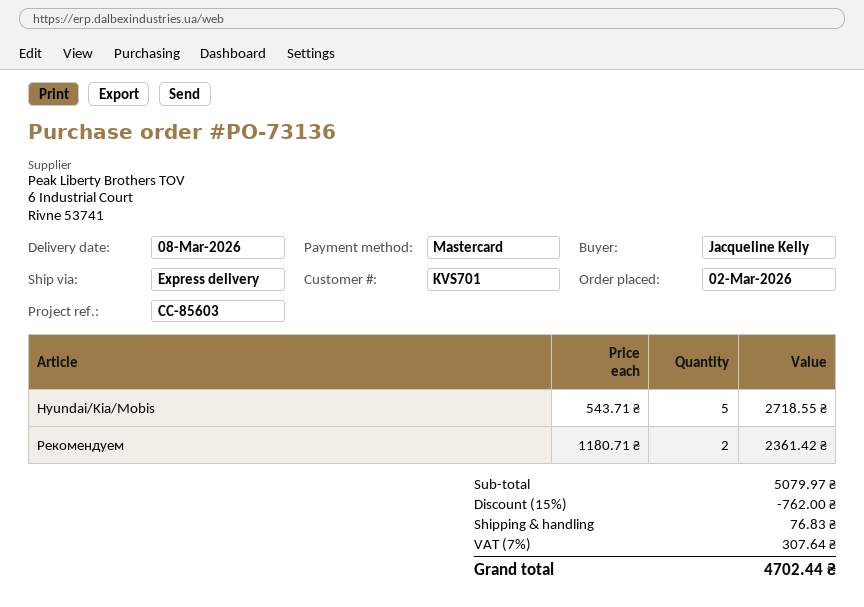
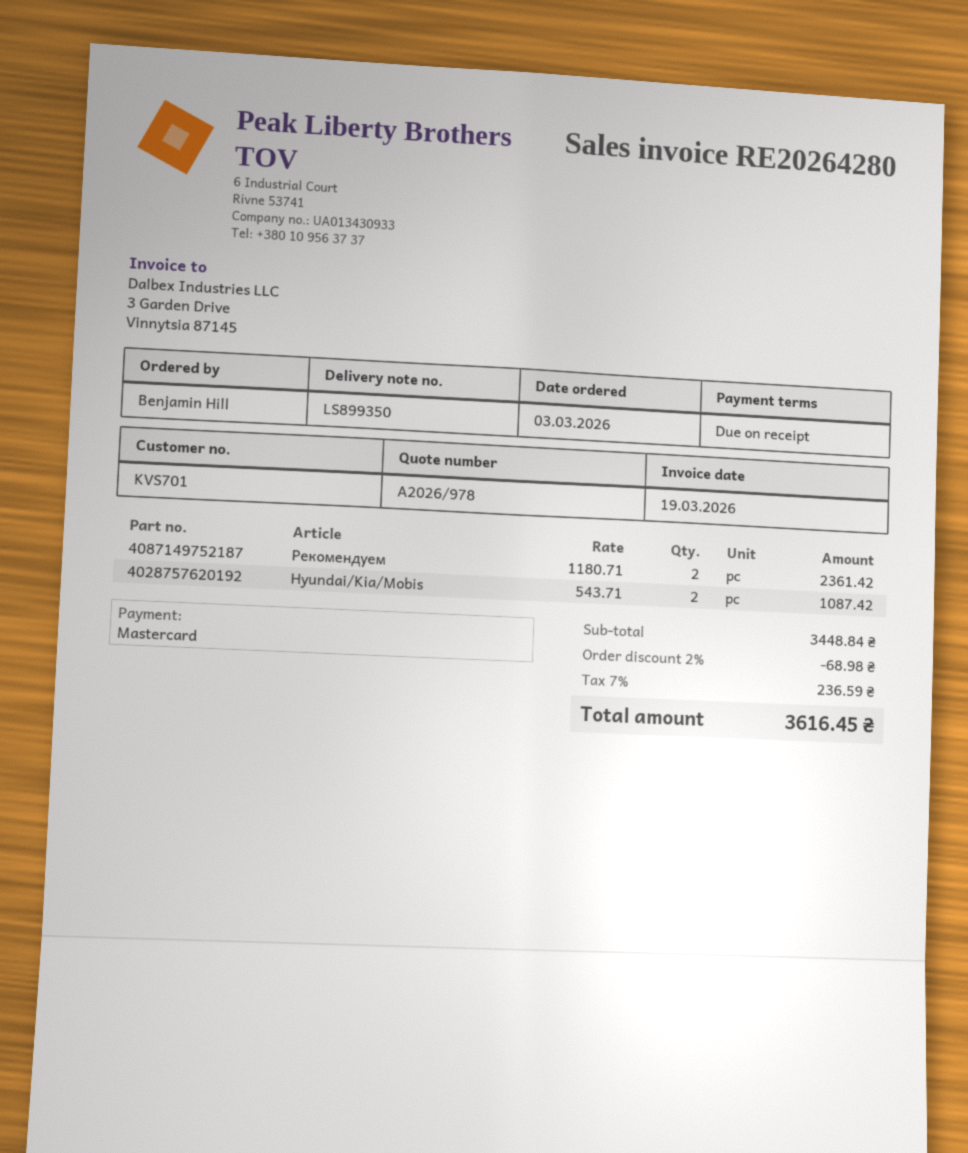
order date: 2026-03-02 -> 2026-03-03
ordered by: Jacqueline Kelly -> Benjamin Hill
Hyundai/Kia/Mobis: 5 x 543.71 = 2718.55 -> 2 x 543.71 = 1087.42
subtotal: 5079.97 -> 3448.84
discount: 15% = 762.00 -> 2% = 68.98
shipping: 76.83 -> none
tax: 7% = 307.64 -> 7% = 236.59
total: 4702.44 -> 3616.45

